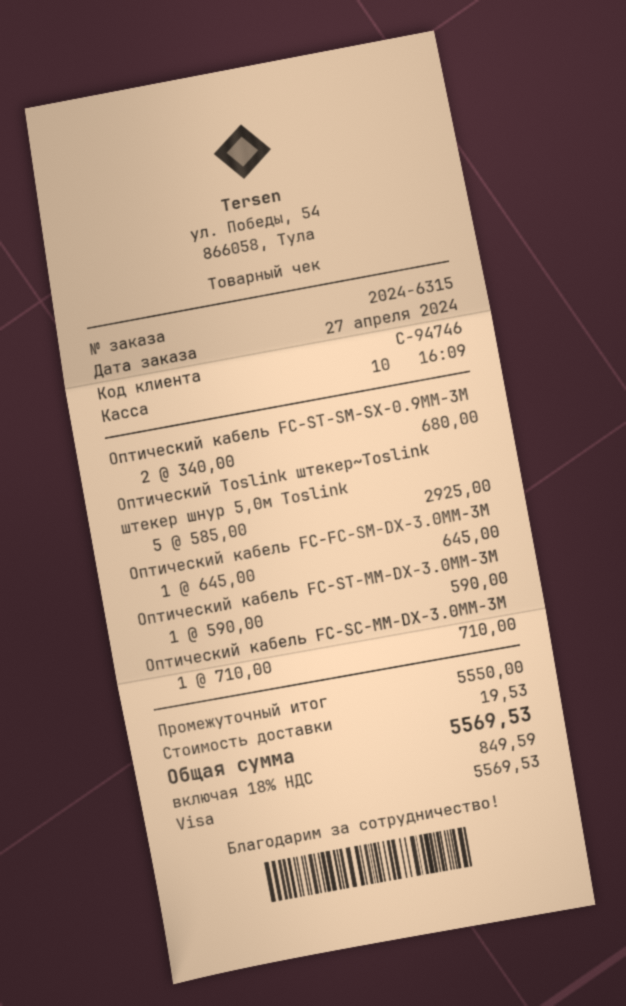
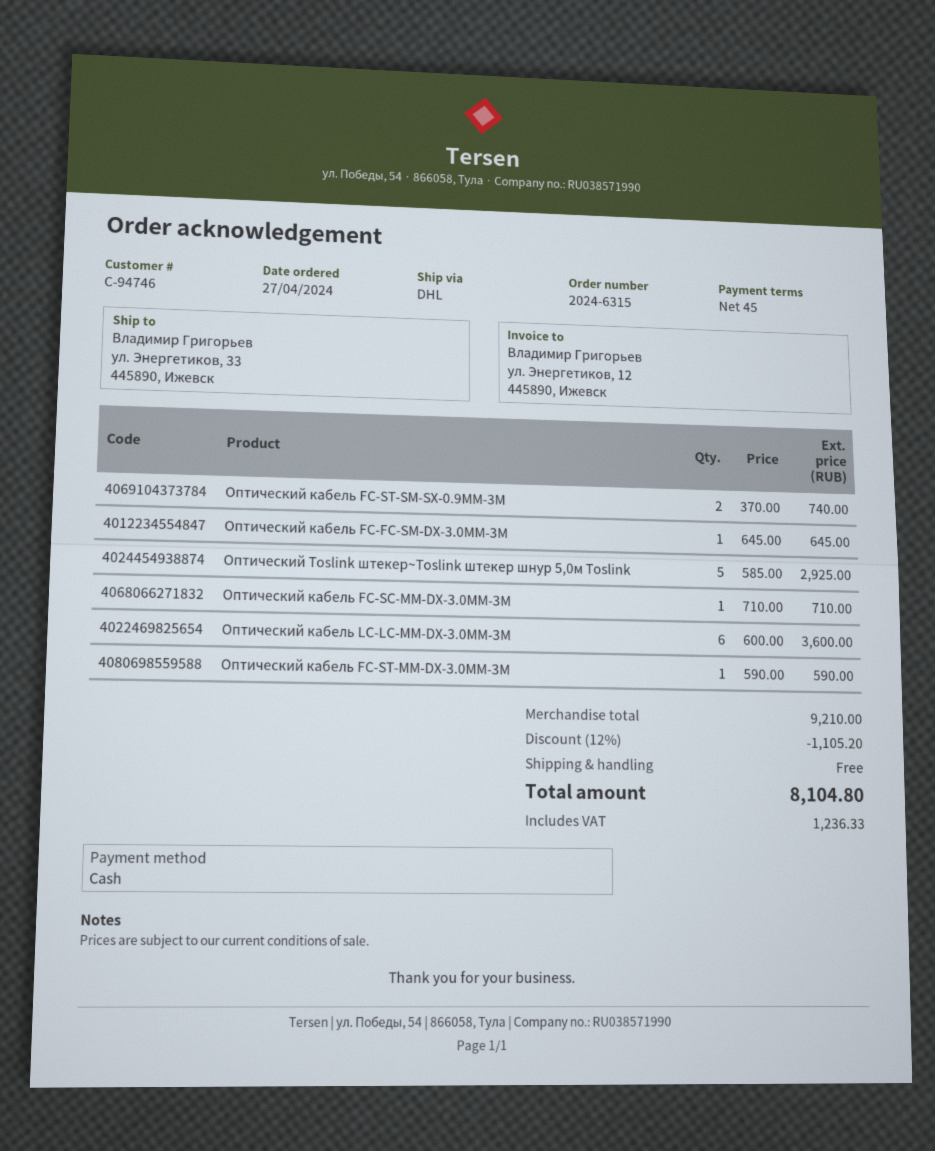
payment method: Visa -> cash
Оптический кабель FC-ST-SM-SX-0.9MM-3M: 2 x 340.00 = 680.00 -> 2 x 370.00 = 740.00
Оптический кабель LC-LC-MM-DX-3.0MM-3M: none -> 6 x 600.00 = 3600.00
subtotal: 5550.00 -> 9210.00
discount: none -> 12% = 1105.20
shipping: 19.53 -> 0.00
tax: 849.59 -> 1236.33
total: 5569.53 -> 8104.80

